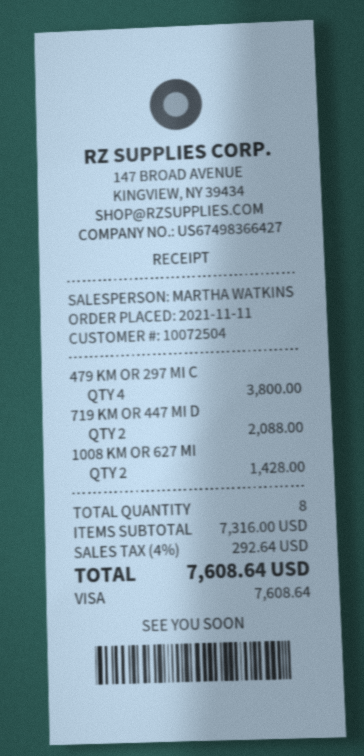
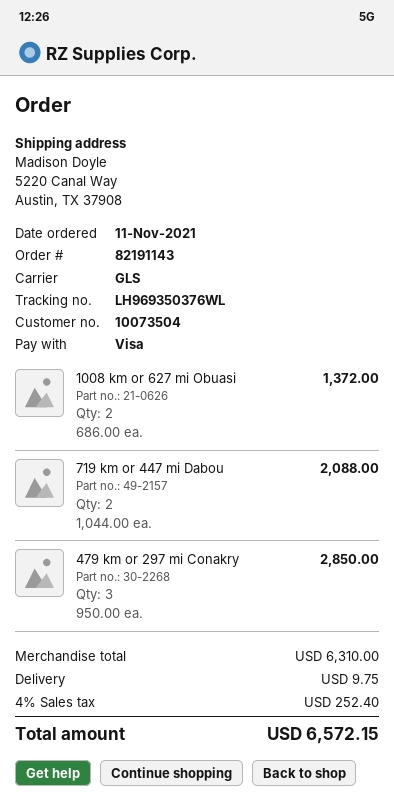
customer number: 10072504 -> 10073504
479 KM OR 297 MI C: 4 for 3800.00 -> 3 for 2850.00
1008 KM OR 627 MI: 2 for 1428.00 -> 2 for 1372.00
subtotal: 7316.00 -> 6310.00
shipping: none -> 9.75
tax: 4% = 292.64 -> 4% = 252.40
total: 7608.64 -> 6572.15

